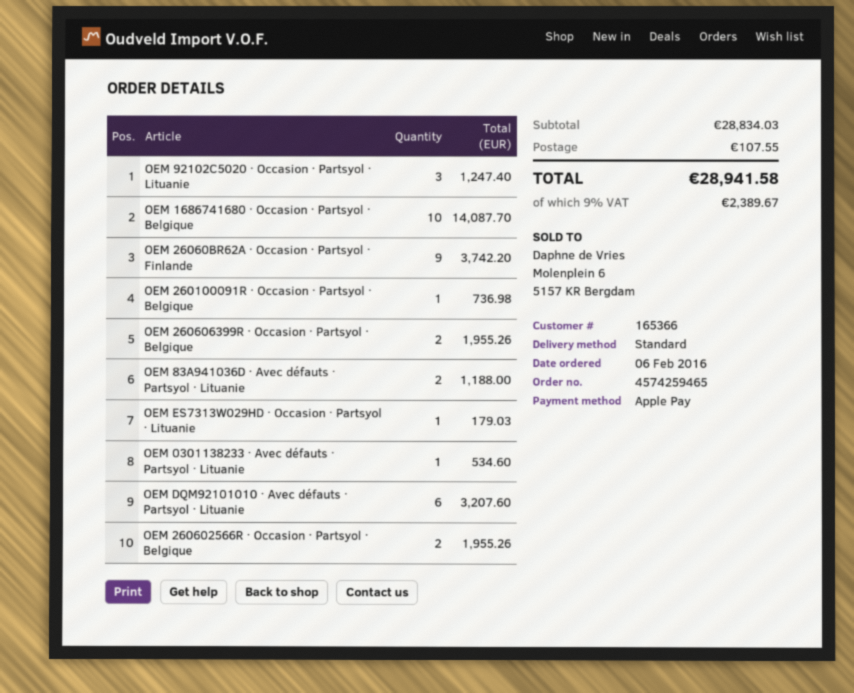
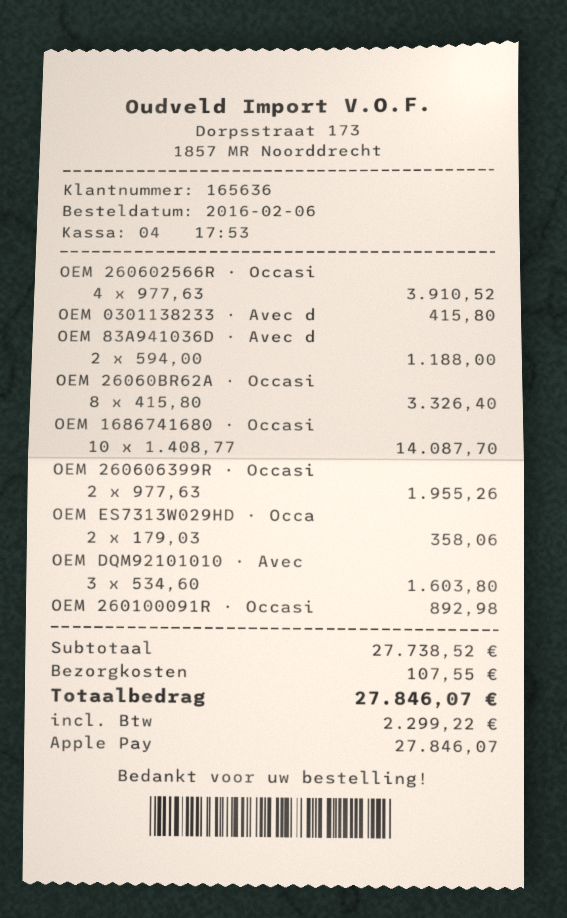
customer number: 165366 -> 165636
OEM 92102C5020 · Occasion · Partsyol · Lituanie: 3 for 1247.40 -> none
OEM 26060BR62A · Occasion · Partsyol · Finlande: 9 for 3742.20 -> 8 for 3326.40
OEM 260100091R · Occasion · Partsyol · Belgique: 1 for 736.98 -> 1 for 892.98
OEM ES7313W029HD · Occasion · Partsyol · Lituanie: 1 for 179.03 -> 2 for 358.06
OEM 0301138233 · Avec défauts · Partsyol · Lituanie: 1 for 534.60 -> 1 for 415.80
OEM DQM92101010 · Avec défauts · Partsyol · Lituanie: 6 for 3207.60 -> 3 for 1603.80
OEM 260602566R · Occasion · Partsyol · Belgique: 2 for 1955.26 -> 4 for 3910.52
subtotal: 28834.03 -> 27738.52
tax: 2389.67 -> 2299.22
total: 28941.58 -> 27846.07

